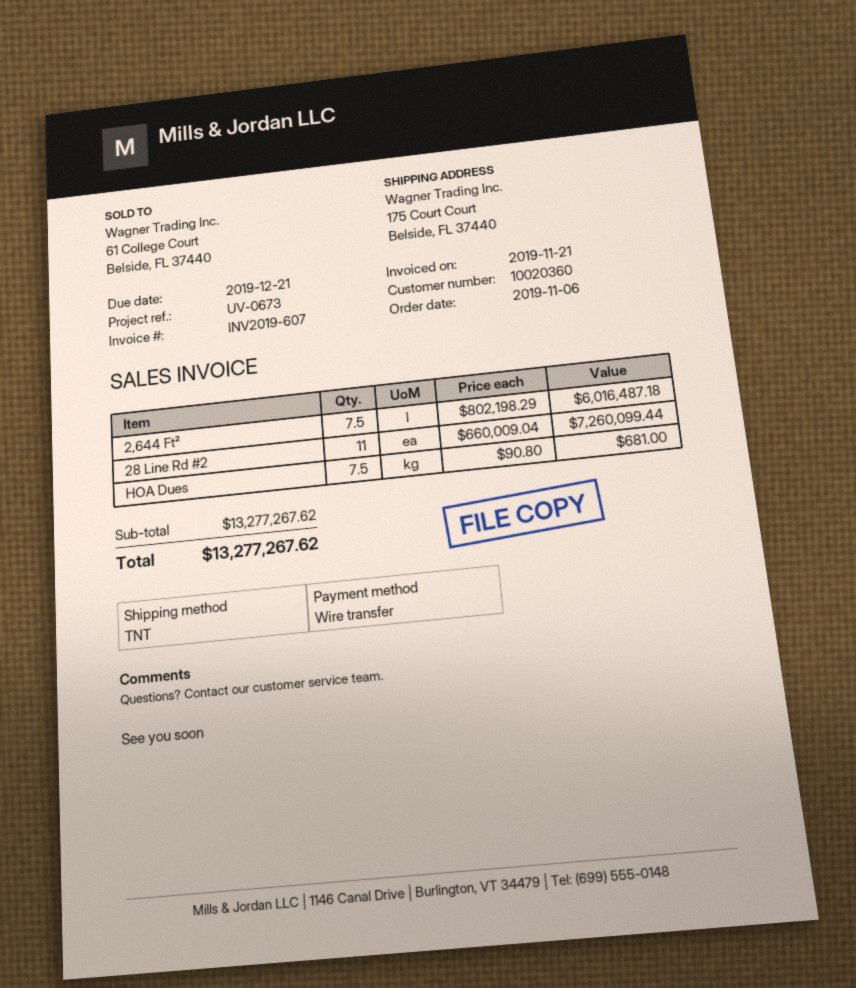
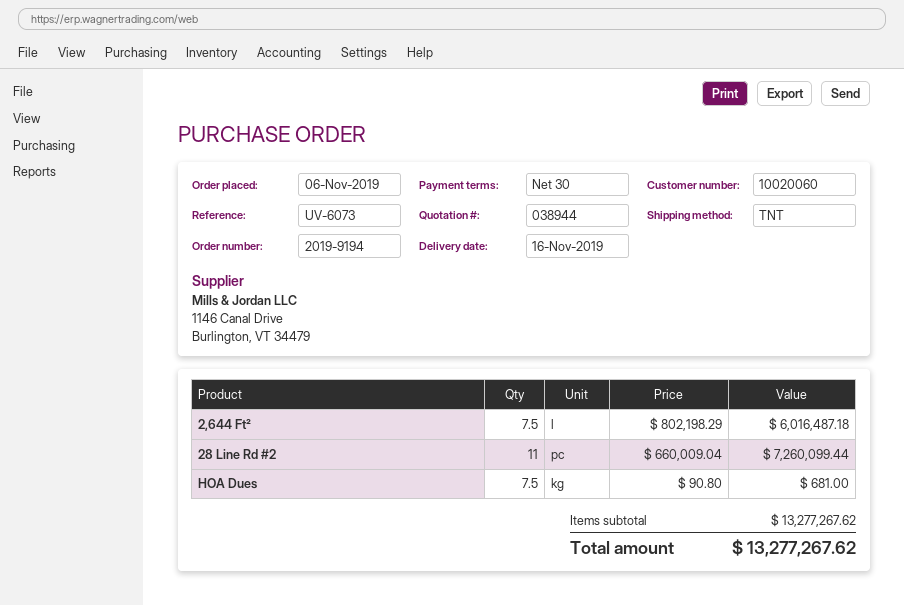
customer number: 10020360 -> 10020060
reference: UV-0673 -> UV-6073

